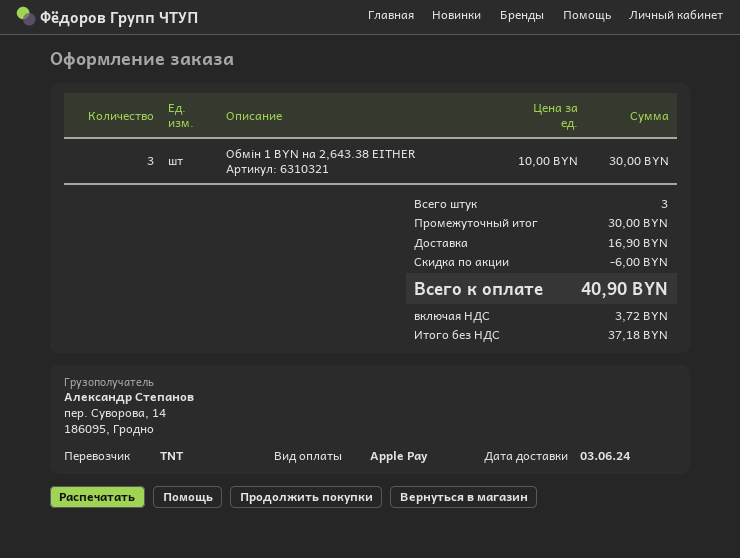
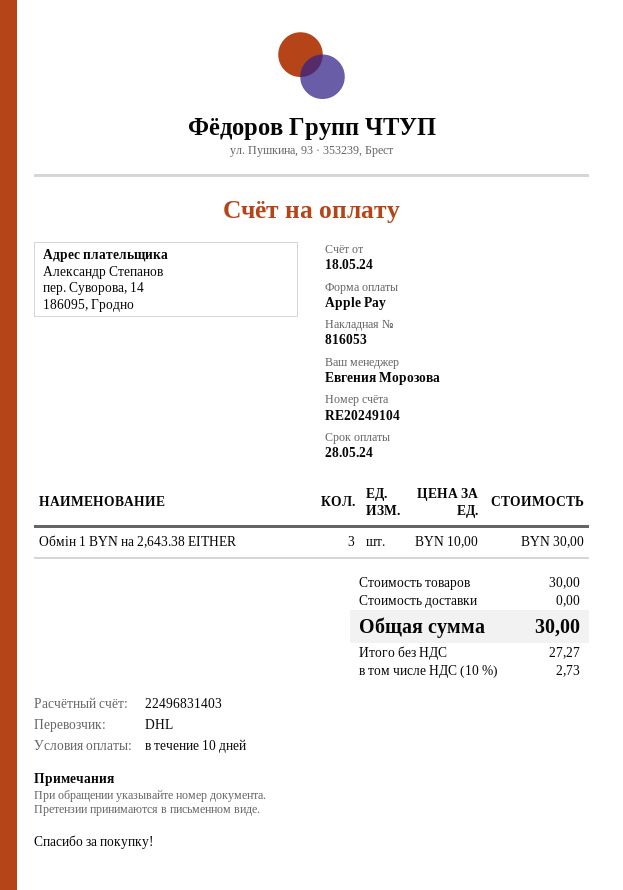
shipping method: TNT -> DHL
discount: 6.00 -> none
shipping: 16.90 -> 0.00
net: 37.18 -> 27.27
tax: 3.72 -> 2.73
total: 40.90 -> 30.00

